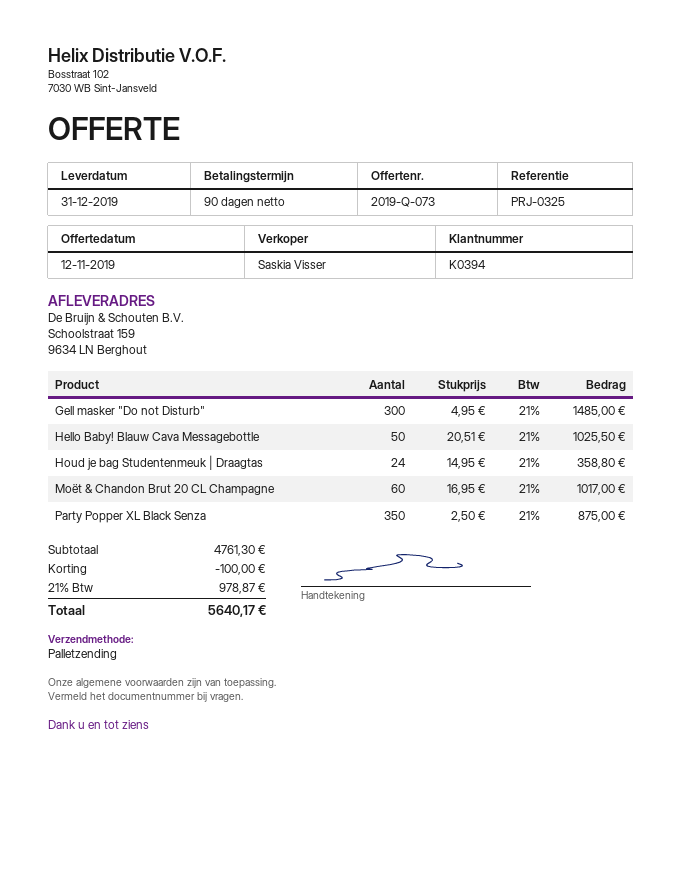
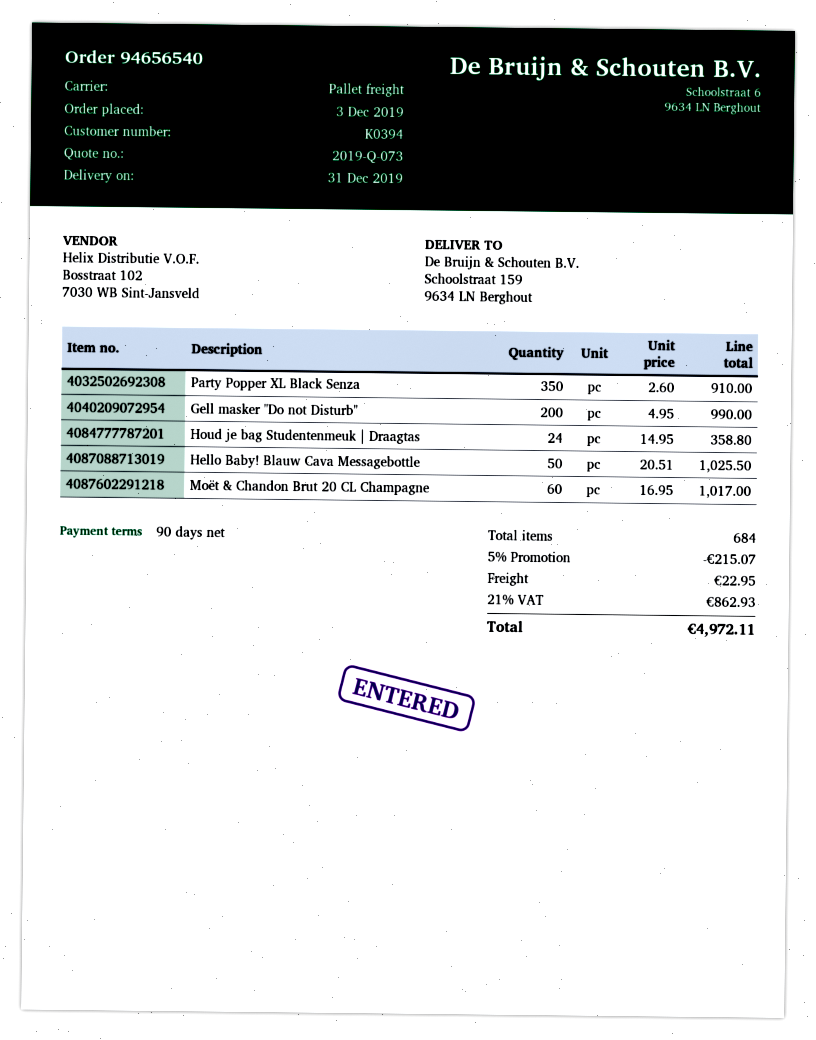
Gell masker "Do not Disturb": 300 x 4.95 = 1485.00 -> 200 x 4.95 = 990.00
Party Popper XL Black Senza: 350 x 2.50 = 875.00 -> 350 x 2.60 = 910.00
discount: 100.00 -> 215.07
shipping: none -> 22.95
tax: 21% = 978.87 -> 21% = 862.93
total: 5640.17 -> 4972.11

